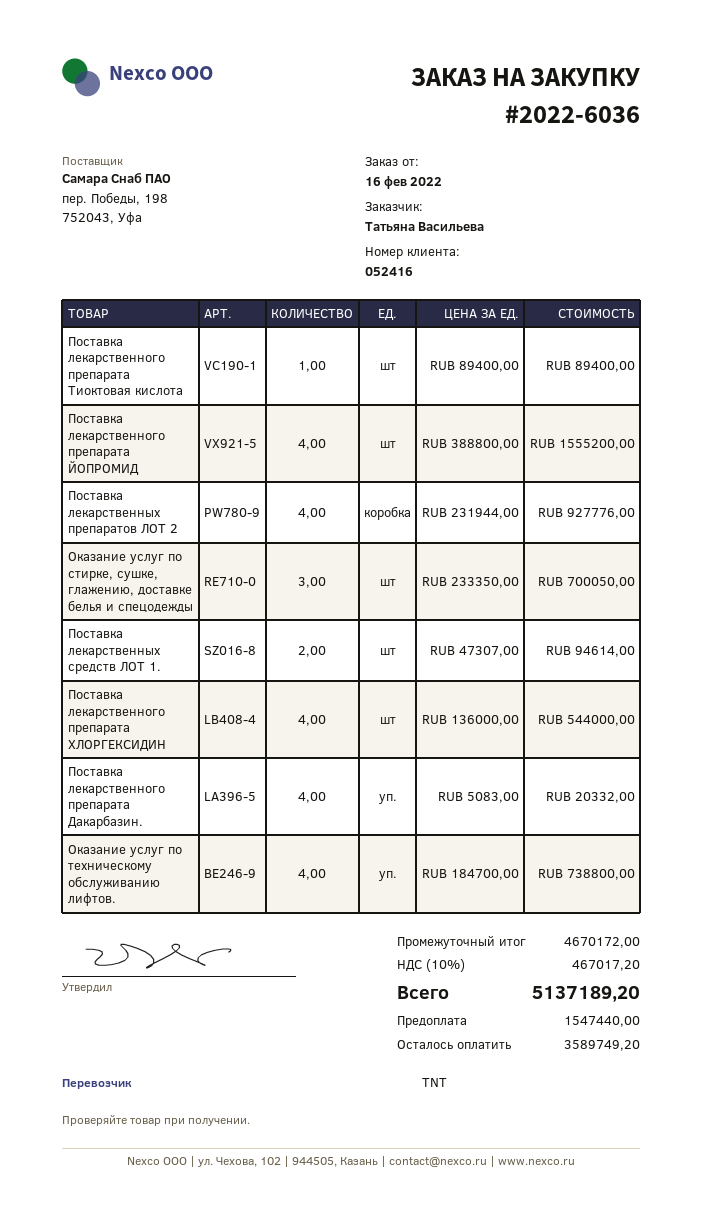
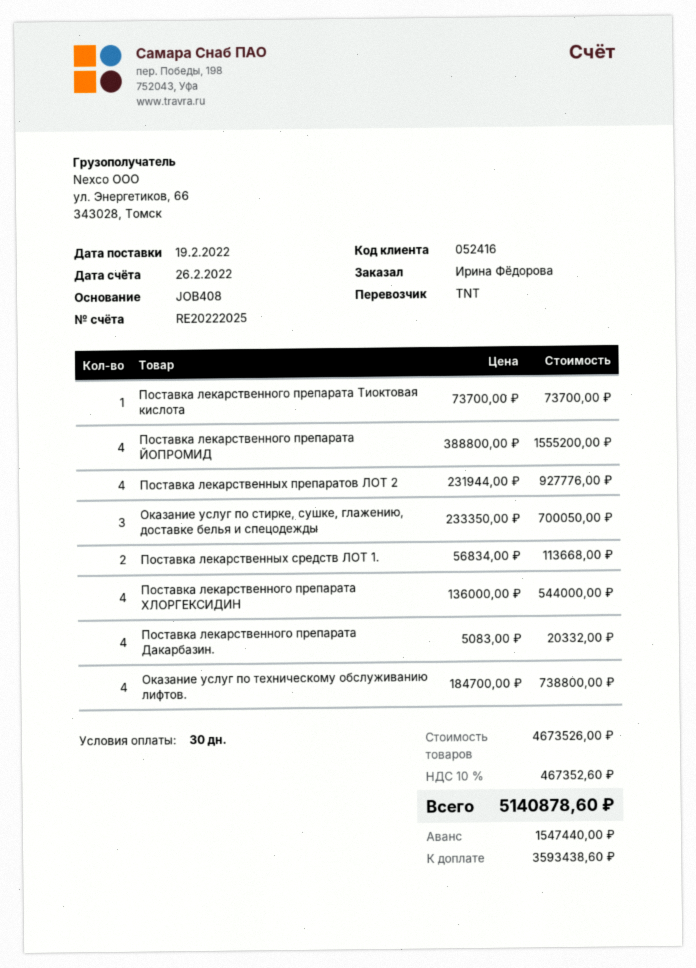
ordered by: Татьяна Васильева -> Ирина Фёдорова
Поставка лекарственного препарата Тиоктовая кислота: 1 x 89400.00 = 89400.00 -> 1 x 73700.00 = 73700.00
Поставка лекарственных средств ЛОТ 1.: 2 x 47307.00 = 94614.00 -> 2 x 56834.00 = 113668.00
subtotal: 4670172.00 -> 4673526.00
tax: 10% = 467017.20 -> 10% = 467352.60
total: 5137189.20 -> 5140878.60
balance: 3589749.20 -> 3593438.60

